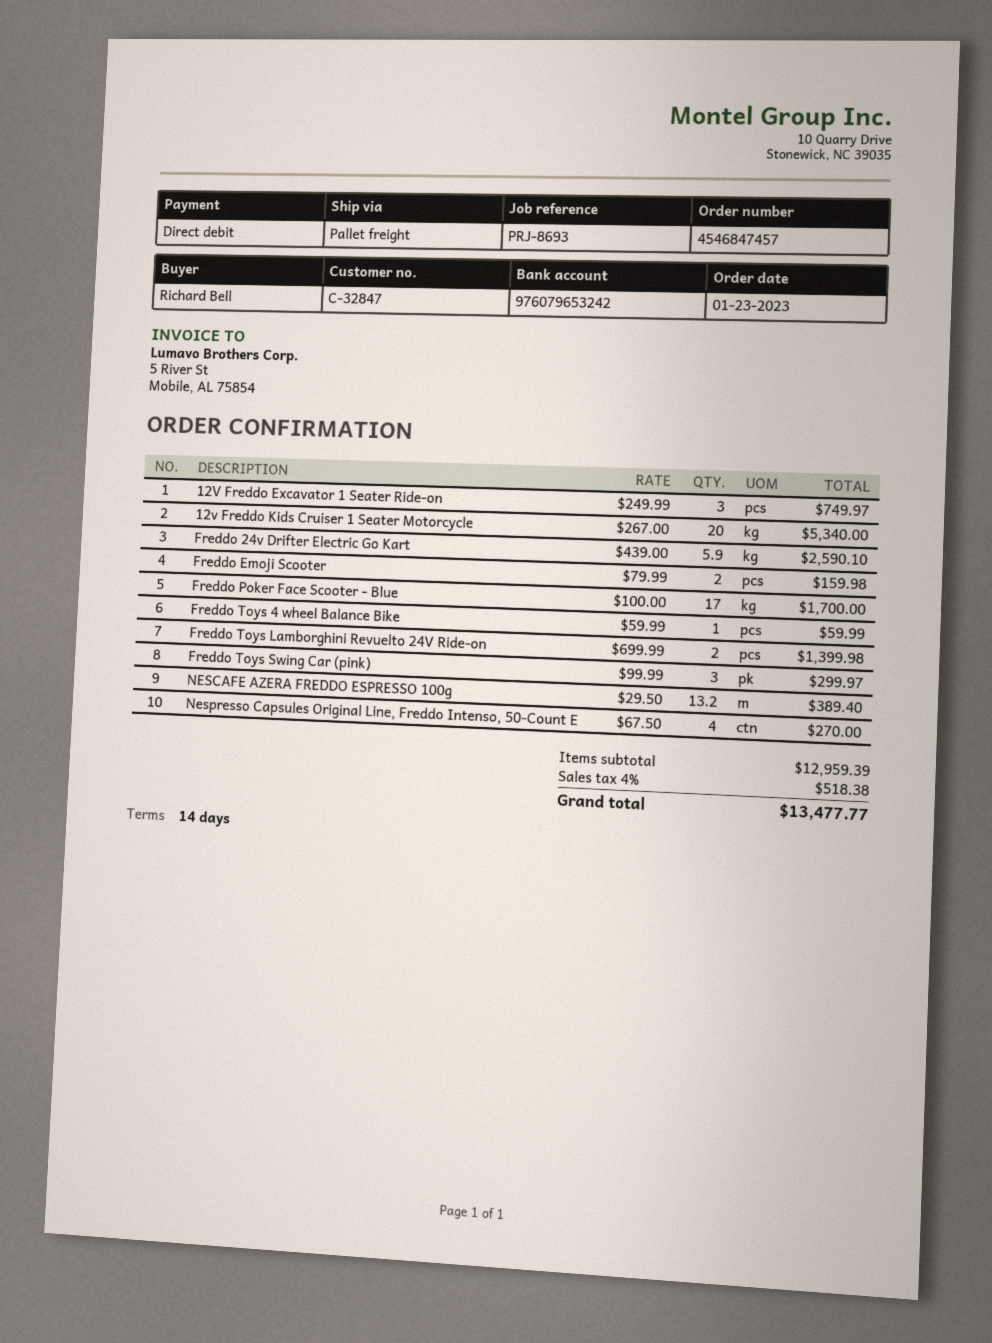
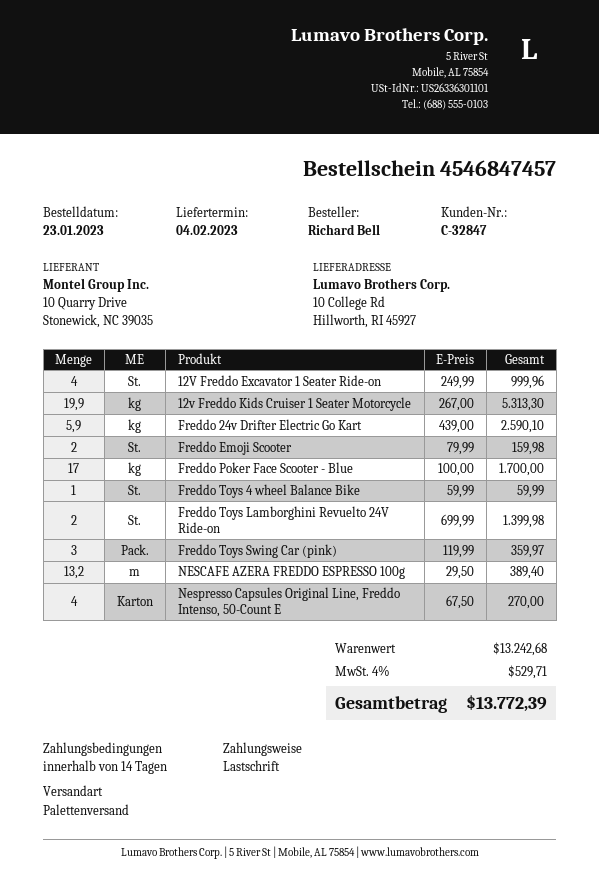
12V Freddo Excavator 1 Seater Ride-on: 3 x 249.99 = 749.97 -> 4 x 249.99 = 999.96
12v Freddo Kids Cruiser 1 Seater Motorcycle: 20 x 267.00 = 5340.00 -> 19.9 x 267.00 = 5313.30
Freddo Toys Swing Car (pink): 3 x 99.99 = 299.97 -> 3 x 119.99 = 359.97
subtotal: 12959.39 -> 13242.68
tax: 4% = 518.38 -> 4% = 529.71
total: 13477.77 -> 13772.39

